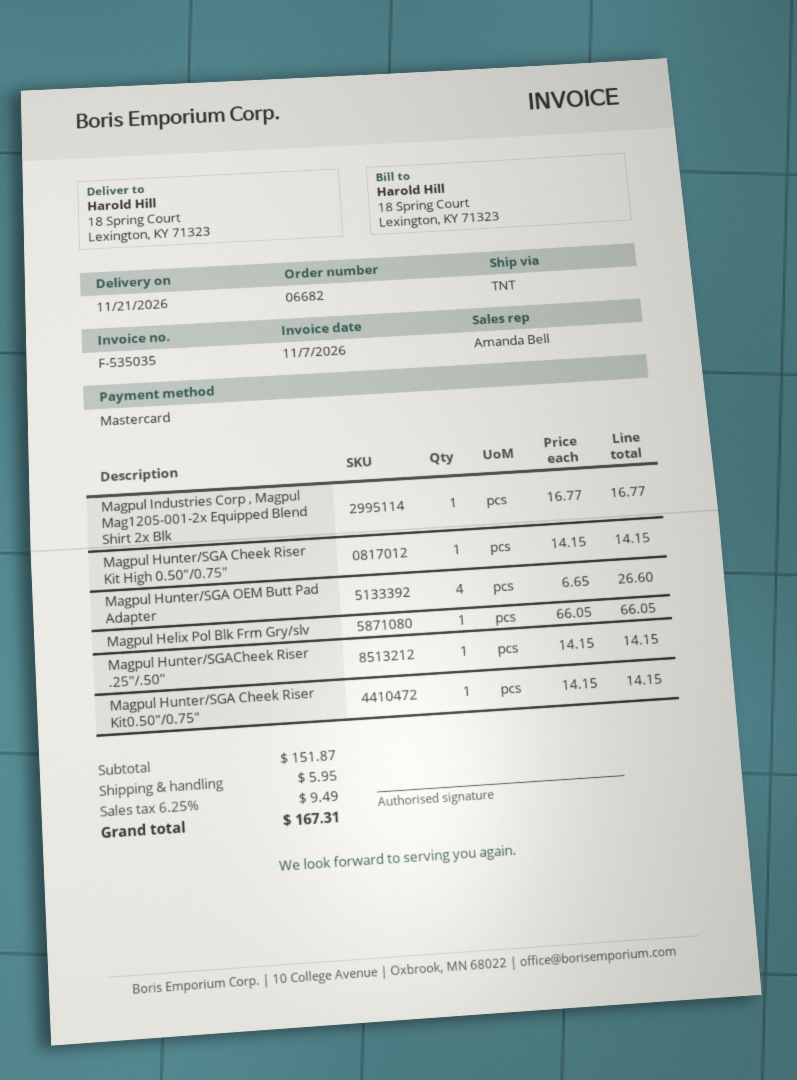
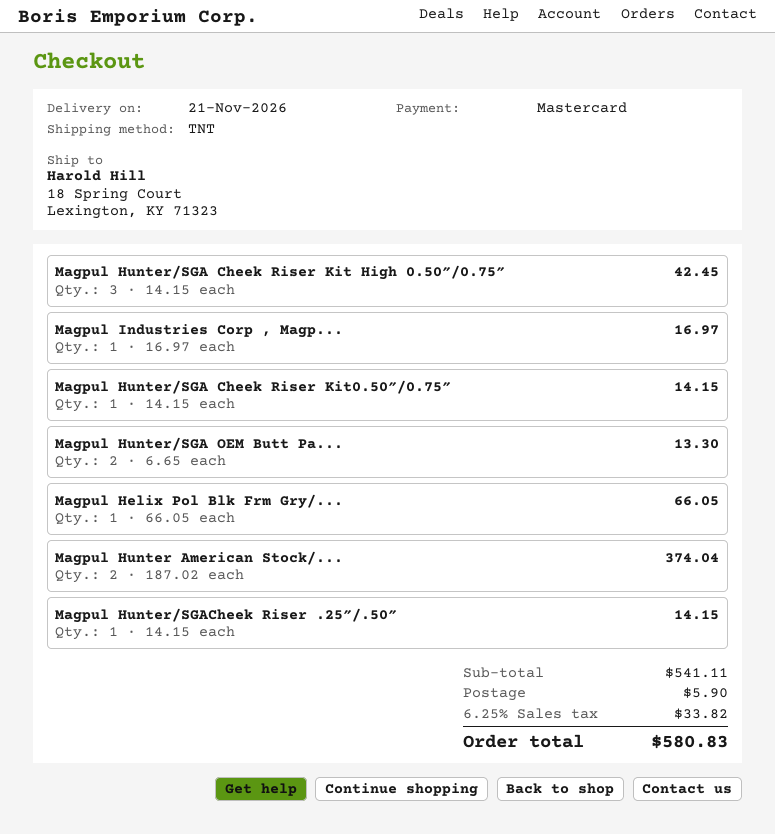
Magpul Industries Corp , Magpul Mag1205-001-2x Equipped Blend Shirt 2x Blk: 1 x 16.77 = 16.77 -> 1 x 16.97 = 16.97
Magpul Hunter/SGA Cheek Riser Kit High 0.50″/0.75″: 1 x 14.15 = 14.15 -> 3 x 14.15 = 42.45
Magpul Hunter/SGA OEM Butt Pad Adapter: 4 x 6.65 = 26.60 -> 2 x 6.65 = 13.30
Magpul Hunter American Stock/...: none -> 2 x 187.02 = 374.04
subtotal: 151.87 -> 541.11
shipping: 5.95 -> 5.90
tax: 6.25% = 9.49 -> 6.25% = 33.82
total: 167.31 -> 580.83

